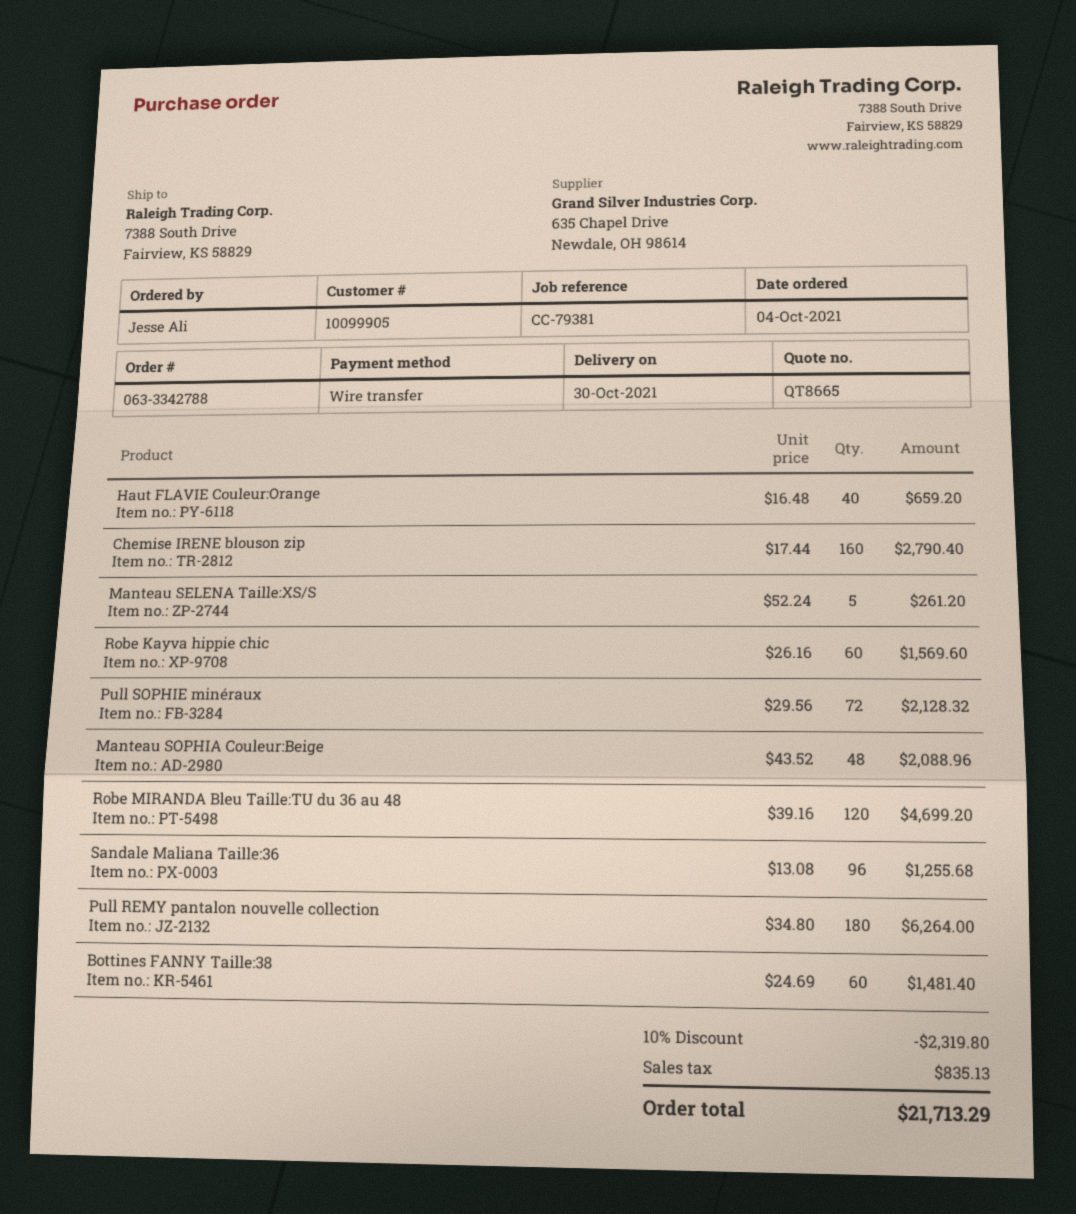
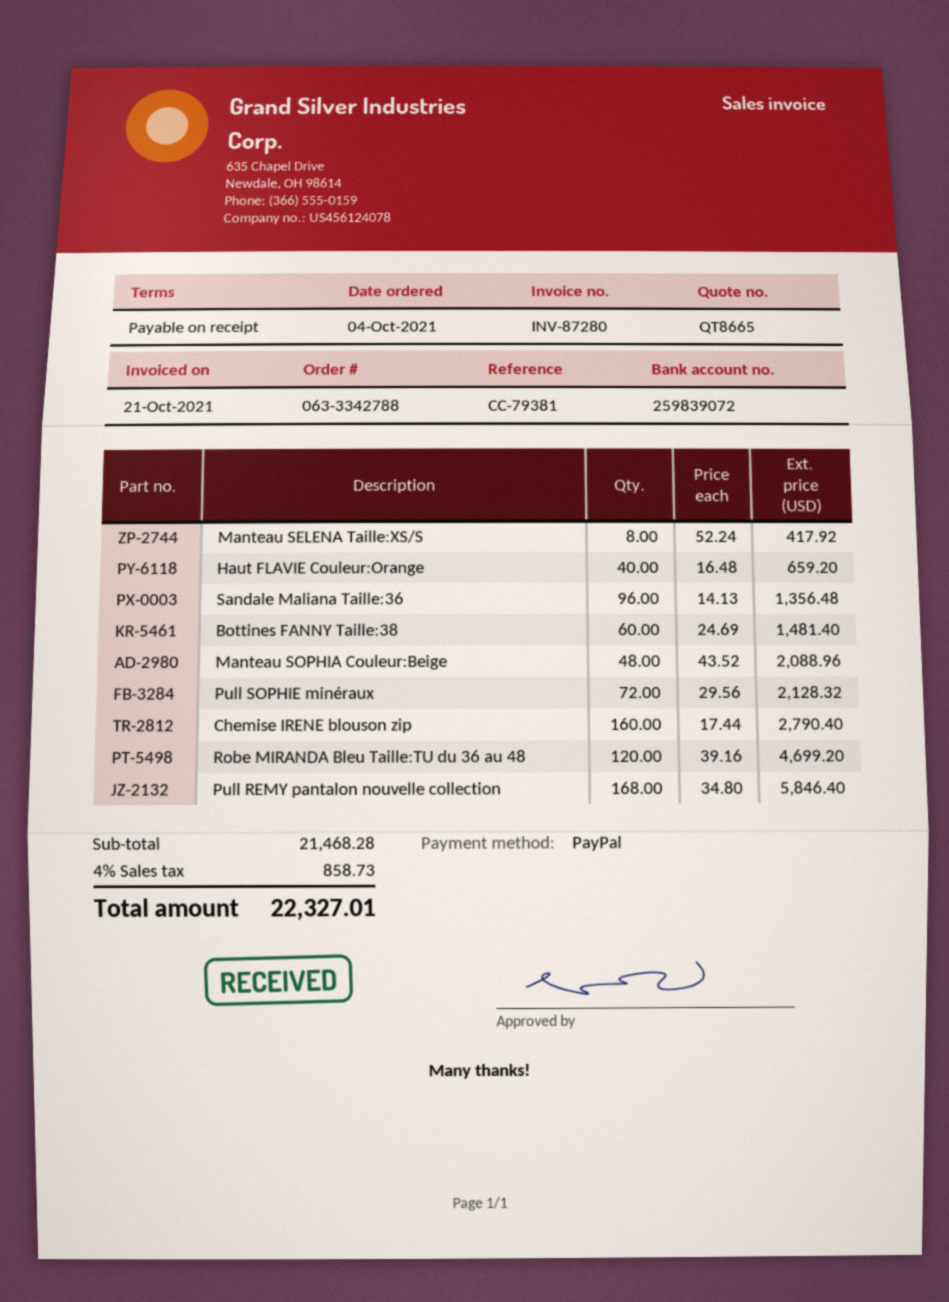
payment method: bank transfer -> PayPal
Manteau SELENA Taille:XS/S: 5 x 52.24 = 261.20 -> 8 x 52.24 = 417.92
Robe Kayva hippie chic: 60 x 26.16 = 1569.60 -> none
Sandale Maliana Taille:36: 96 x 13.08 = 1255.68 -> 96 x 14.13 = 1356.48
Pull REMY pantalon nouvelle collection: 180 x 34.80 = 6264.00 -> 168 x 34.80 = 5846.40
discount: 10% = 2319.80 -> none
tax: 835.13 -> 858.73
total: 21713.29 -> 22327.01

